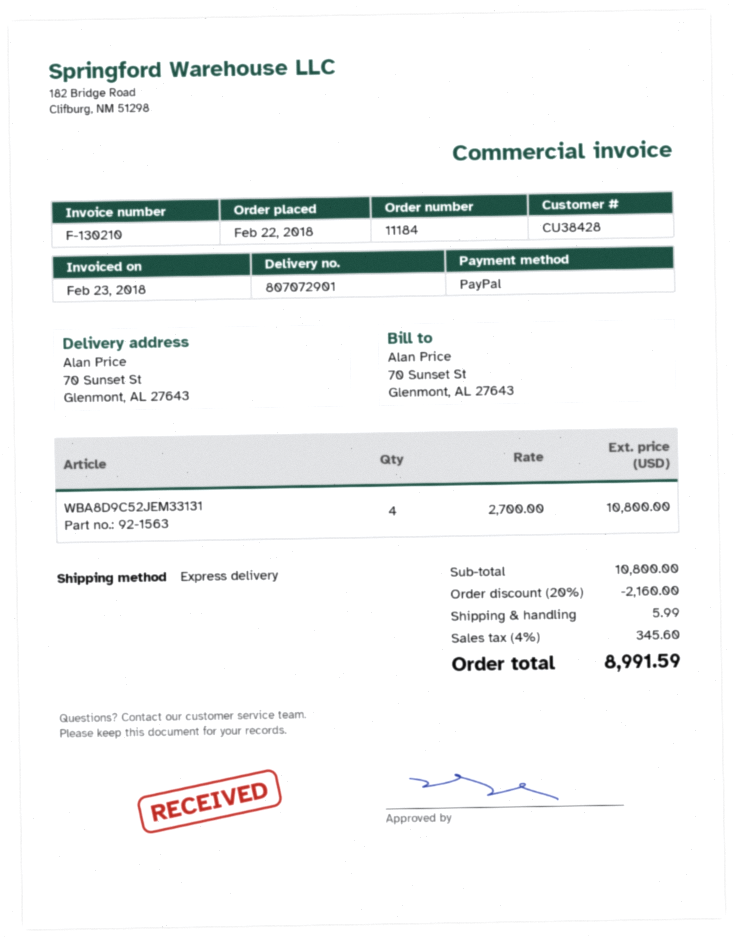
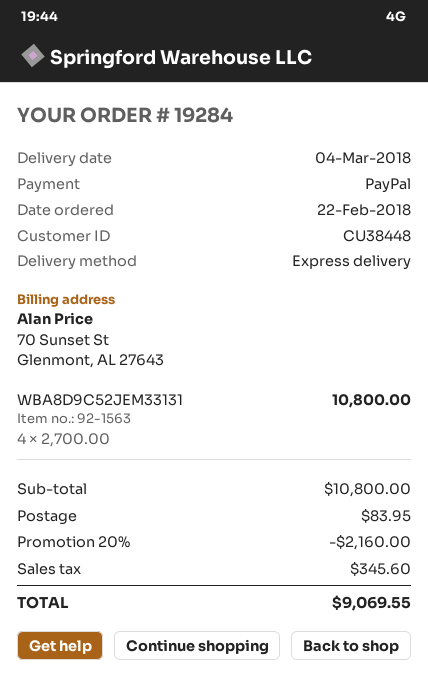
order number: 11184 -> 19284
customer number: CU38428 -> CU38448
shipping: 5.99 -> 83.95
total: 8991.59 -> 9069.55

